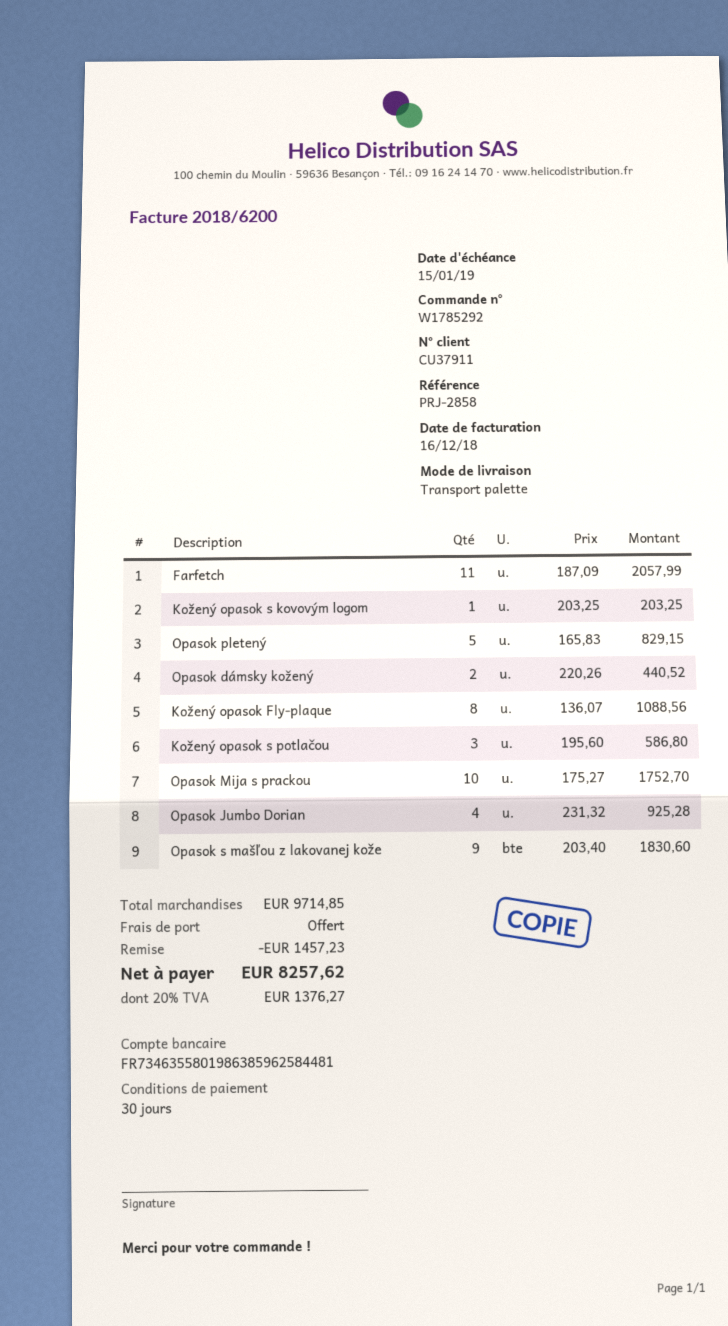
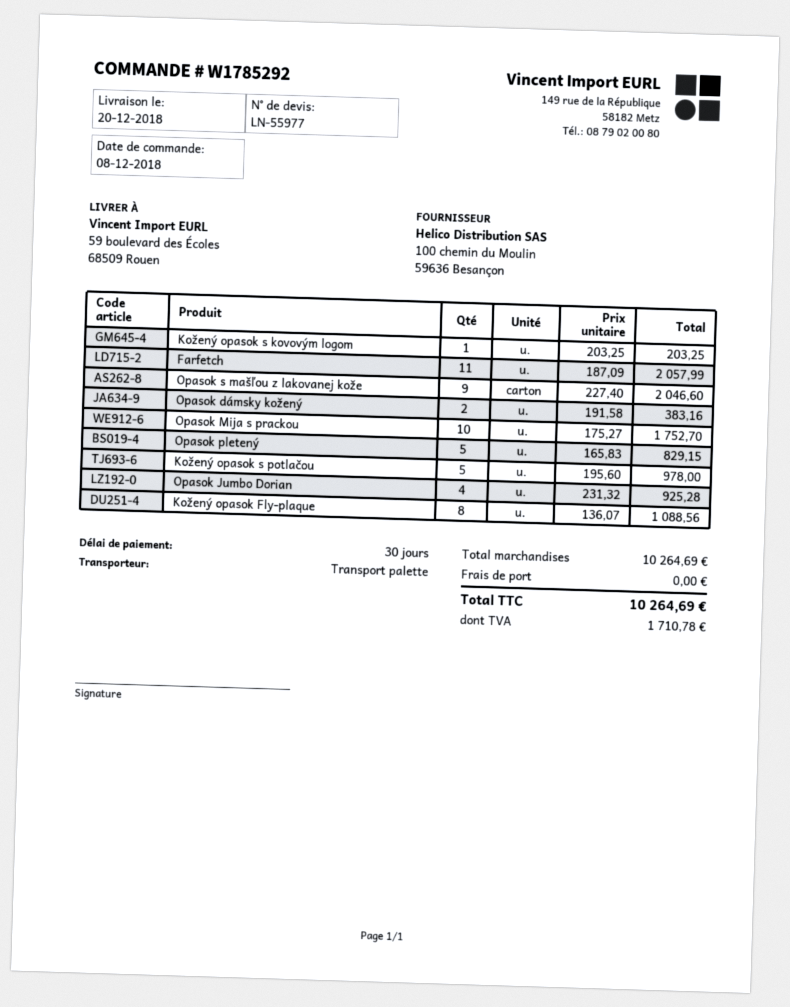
Opasok dámsky kožený: 2 x 220.26 = 440.52 -> 2 x 191.58 = 383.16
Kožený opasok s potlačou: 3 x 195.60 = 586.80 -> 5 x 195.60 = 978.00
Opasok s mašľou z lakovanej kože: 9 x 203.40 = 1830.60 -> 9 x 227.40 = 2046.60
subtotal: 9714.85 -> 10264.69
discount: 1457.23 -> none
tax: 1376.27 -> 1710.78
total: 8257.62 -> 10264.69

